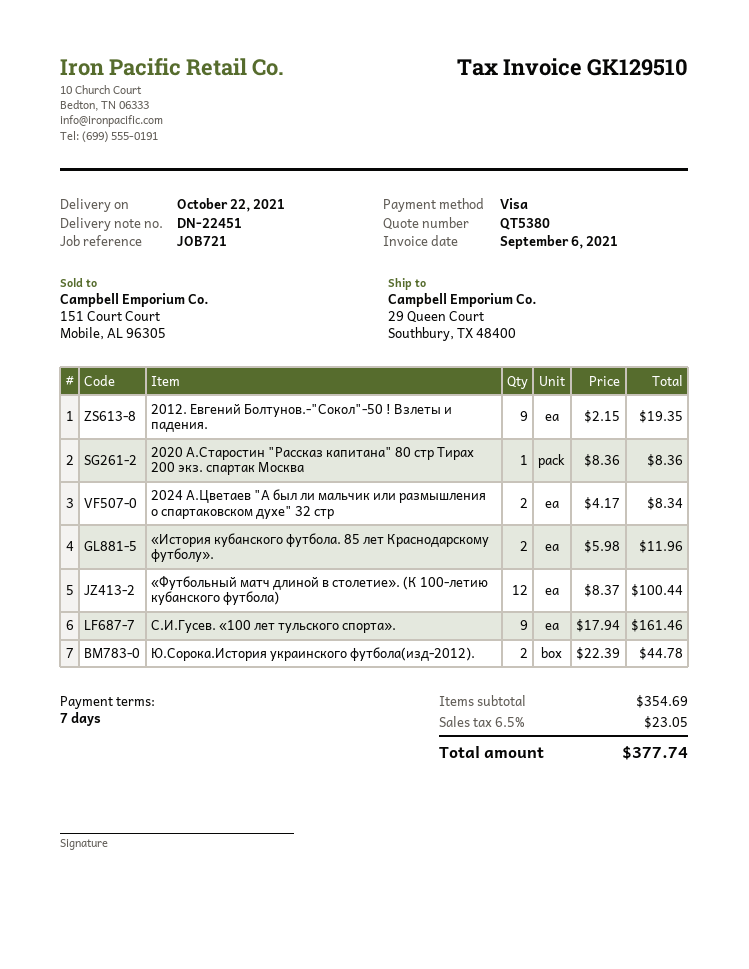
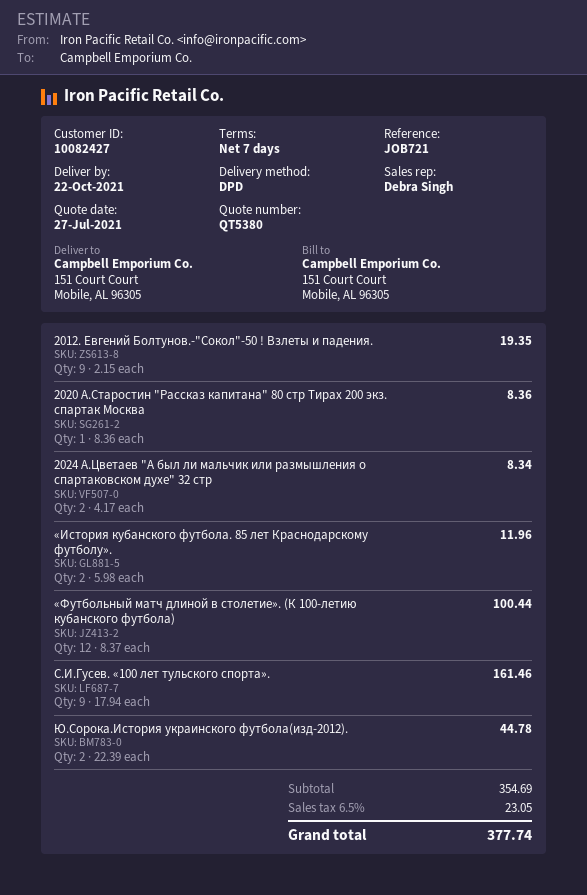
ship to: 29 Queen Court, Southbury, TX 48400 -> 151 Court Court, Mobile, AL 96305

